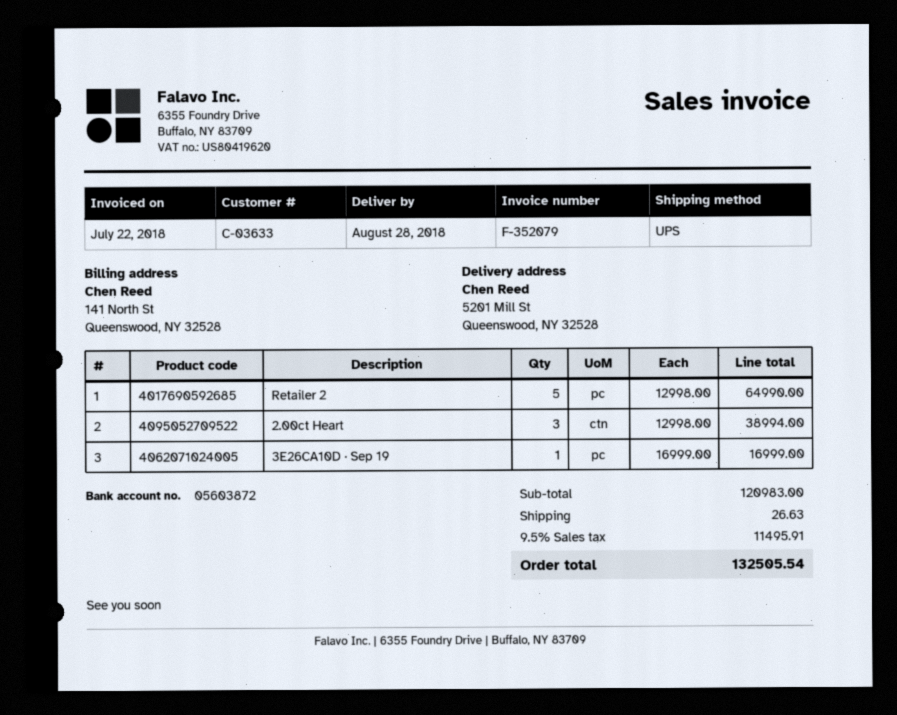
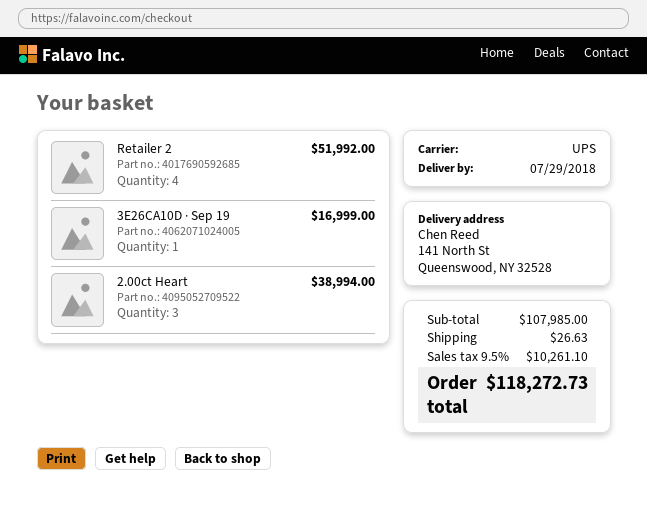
delivery date: 2018-08-28 -> 2018-07-29
ship to: 5201 Mill St, Queenswood, NY 32528 -> 141 North St, Queenswood, NY 32528
Retailer 2: 5 for 64990.00 -> 4 for 51992.00
subtotal: 120983.00 -> 107985.00
tax: 9.5% = 11495.91 -> 9.5% = 10261.10
total: 132505.54 -> 118272.73

